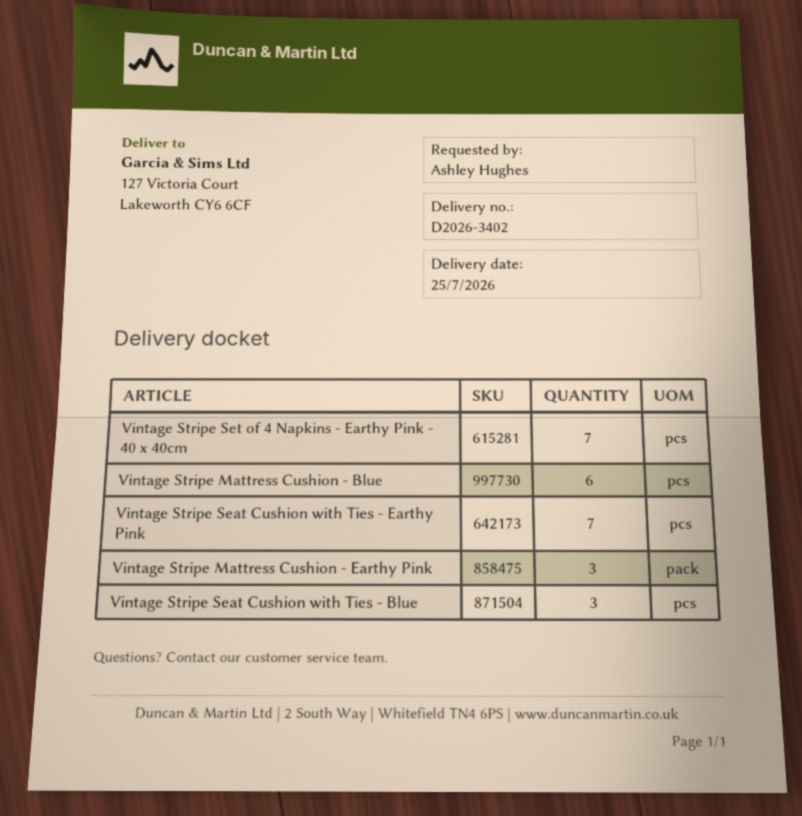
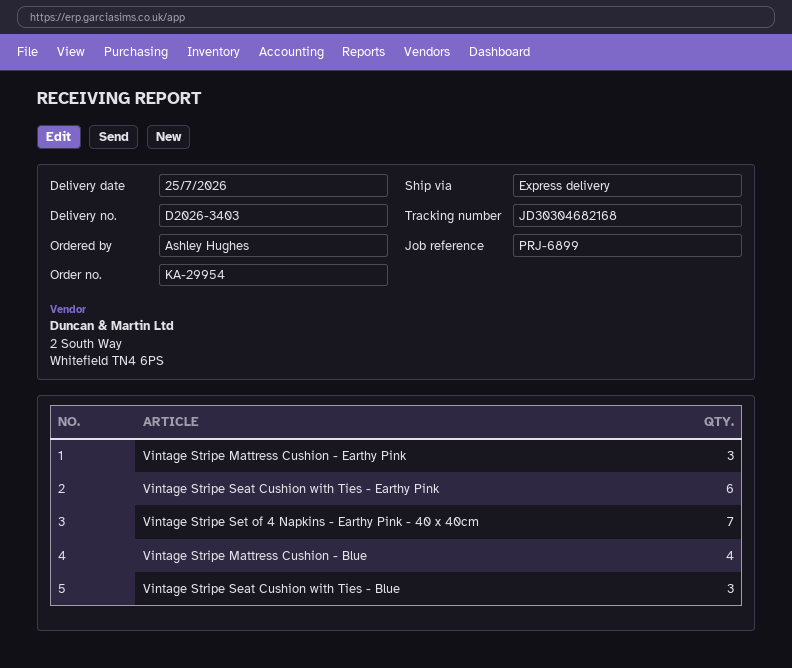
delivery note number: D2026-3402 -> D2026-3403
Vintage Stripe Mattress Cushion - Blue: 6 -> 4
Vintage Stripe Seat Cushion with Ties - Earthy Pink: 7 -> 6

